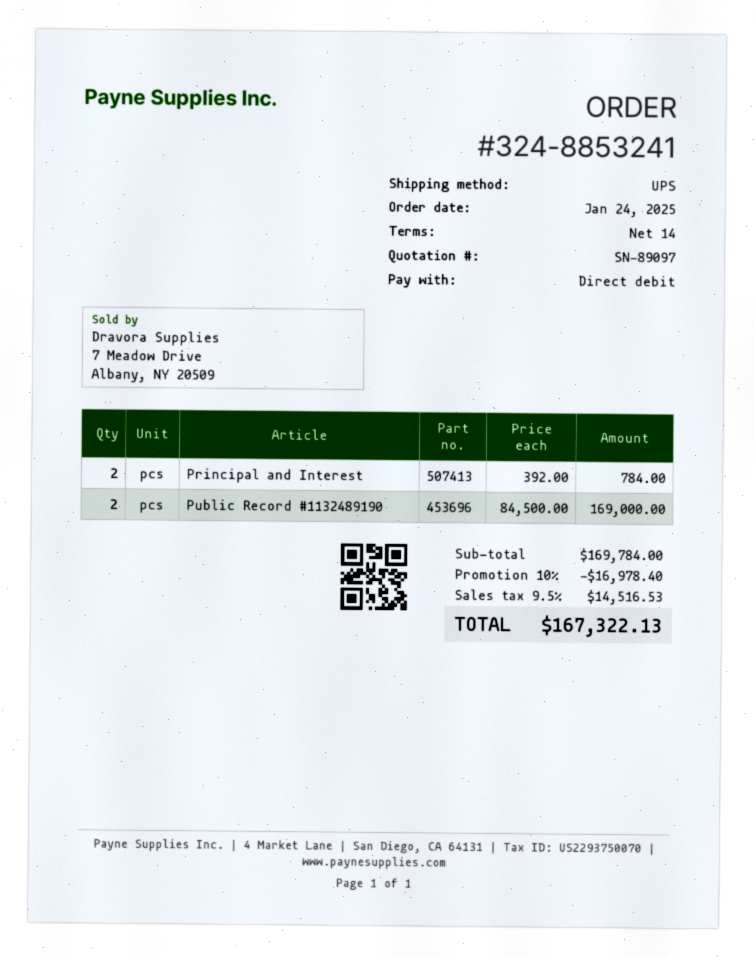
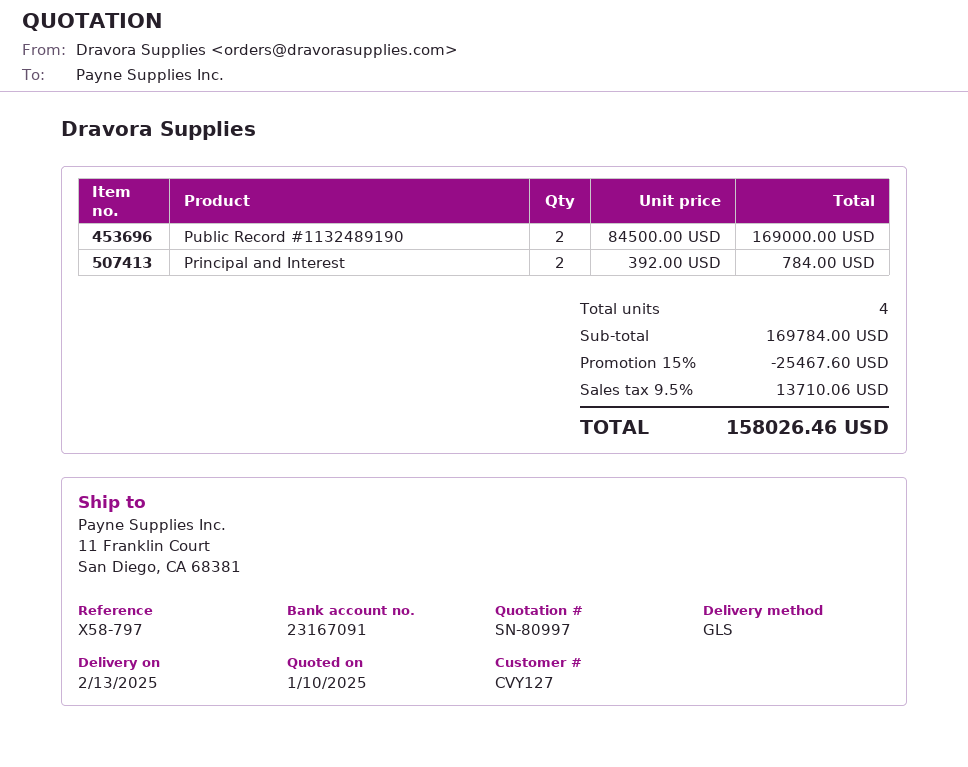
quote number: SN-89097 -> SN-80997
shipping method: UPS -> GLS
discount: 10% = 16978.40 -> 15% = 25467.60
tax: 9.5% = 14516.53 -> 9.5% = 13710.06
total: 167322.13 -> 158026.46

